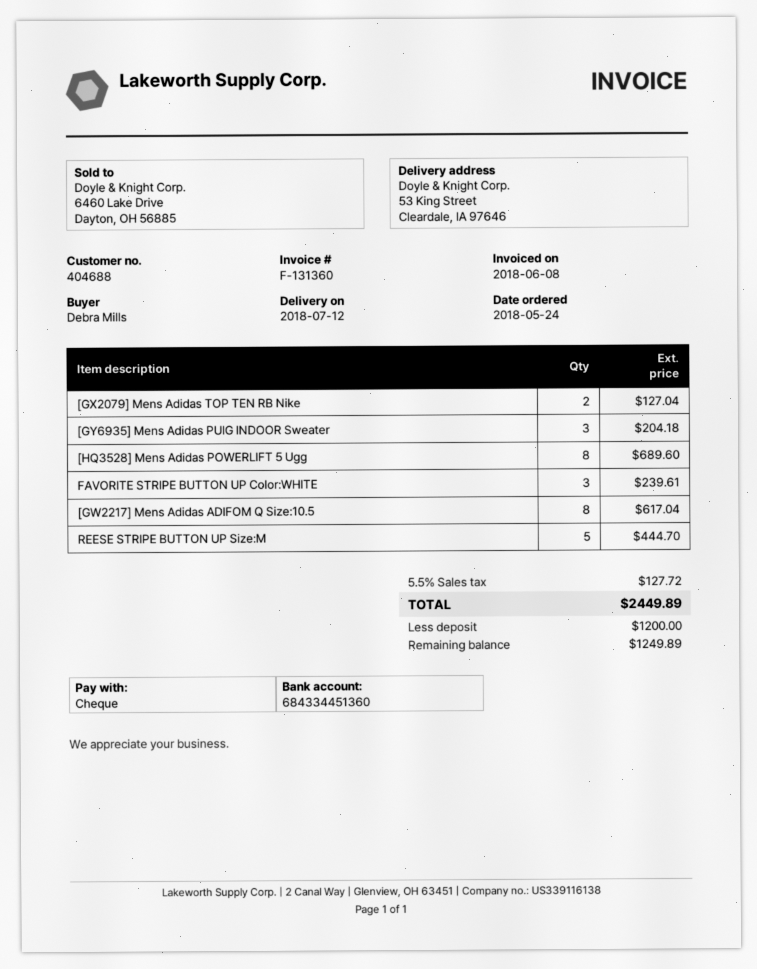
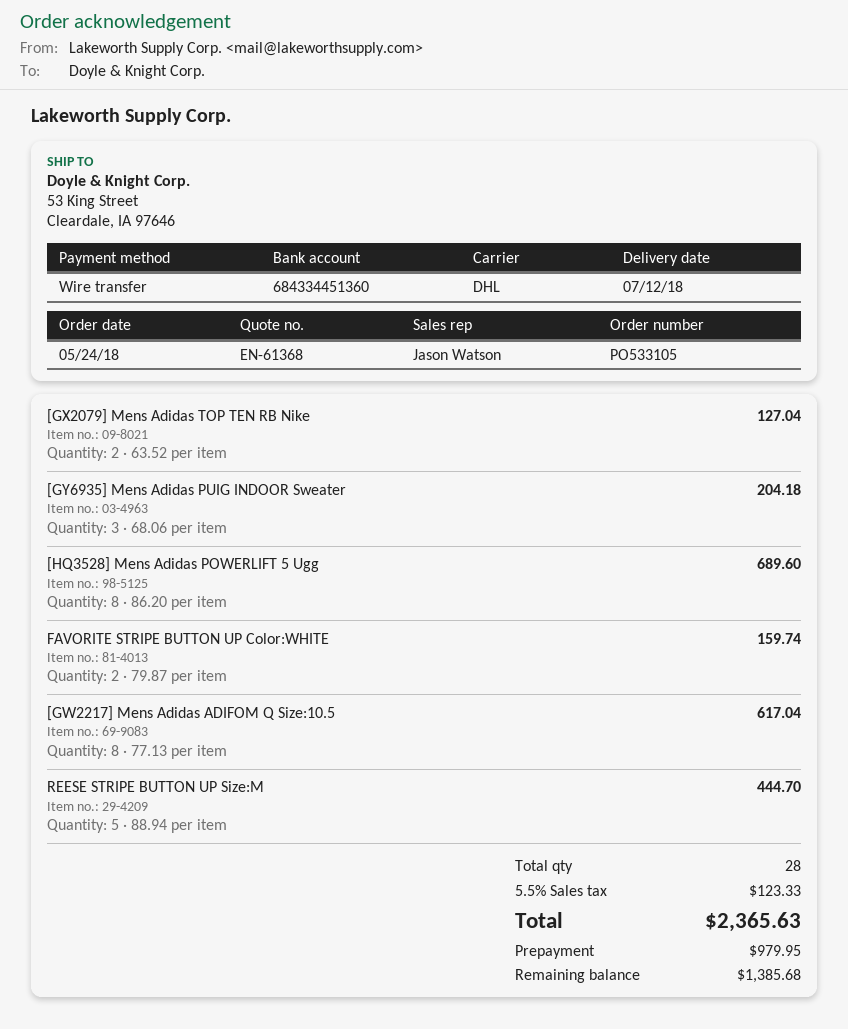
payment method: cheque -> bank transfer
FAVORITE STRIPE BUTTON UP Color:WHITE: 3 for 239.61 -> 2 for 159.74
tax: 5.5% = 127.72 -> 5.5% = 123.33
total: 2449.89 -> 2365.63
deposit: 1200.00 -> 979.95
balance: 1249.89 -> 1385.68

